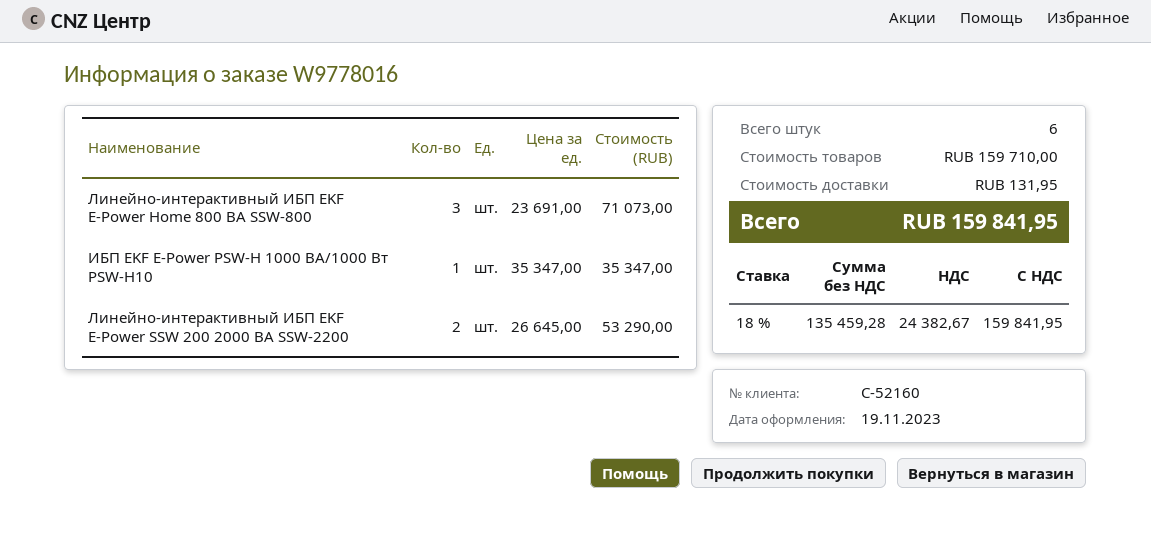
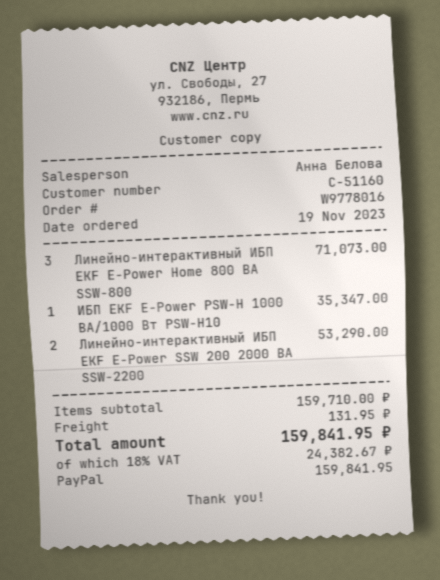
customer number: C-52160 -> C-51160

